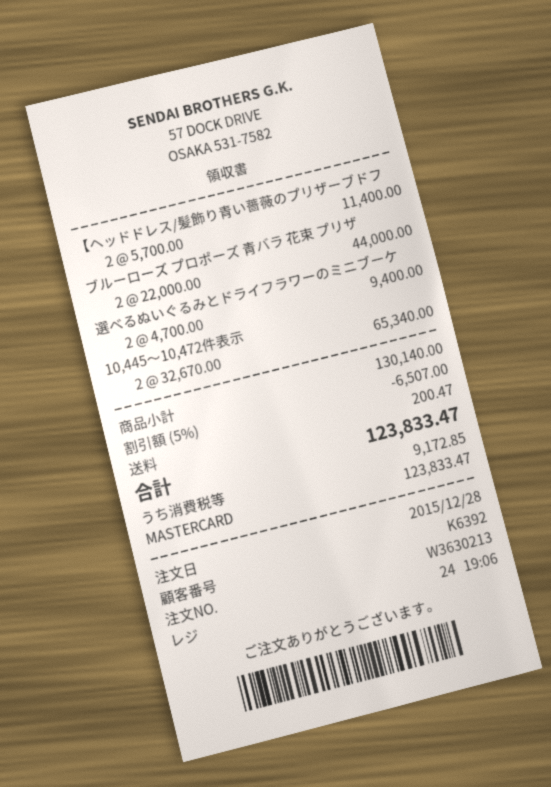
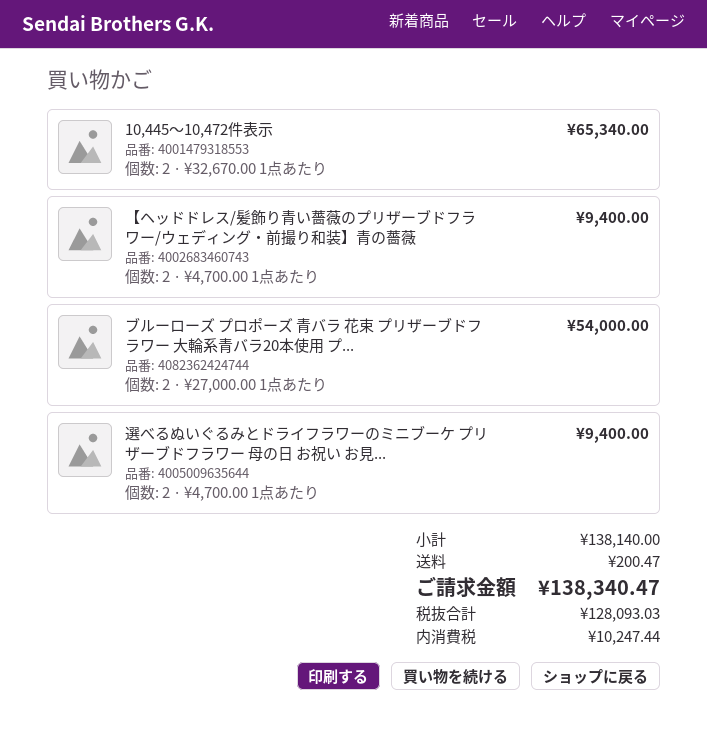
【ヘッドドレス/髪飾り青い薔薇のプリザーブドフ: 2 x 5700.00 = 11400.00 -> 2 x 4700.00 = 9400.00
ブルーローズ プロポーズ 青バラ 花束 プリザ: 2 x 22000.00 = 44000.00 -> 2 x 27000.00 = 54000.00
subtotal: 130140.00 -> 138140.00
discount: 5% = 6507.00 -> none
tax: 9172.85 -> 10247.44
total: 123833.47 -> 138340.47

